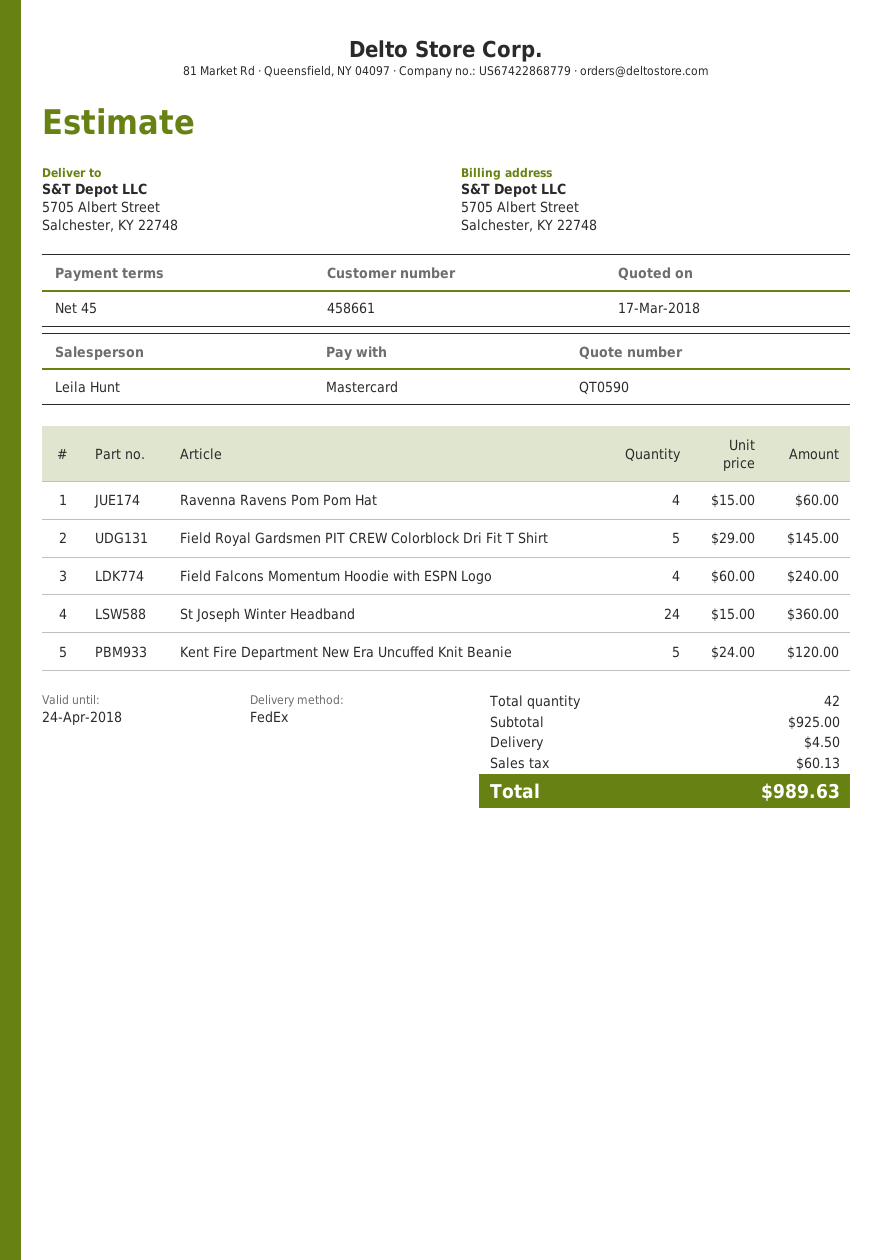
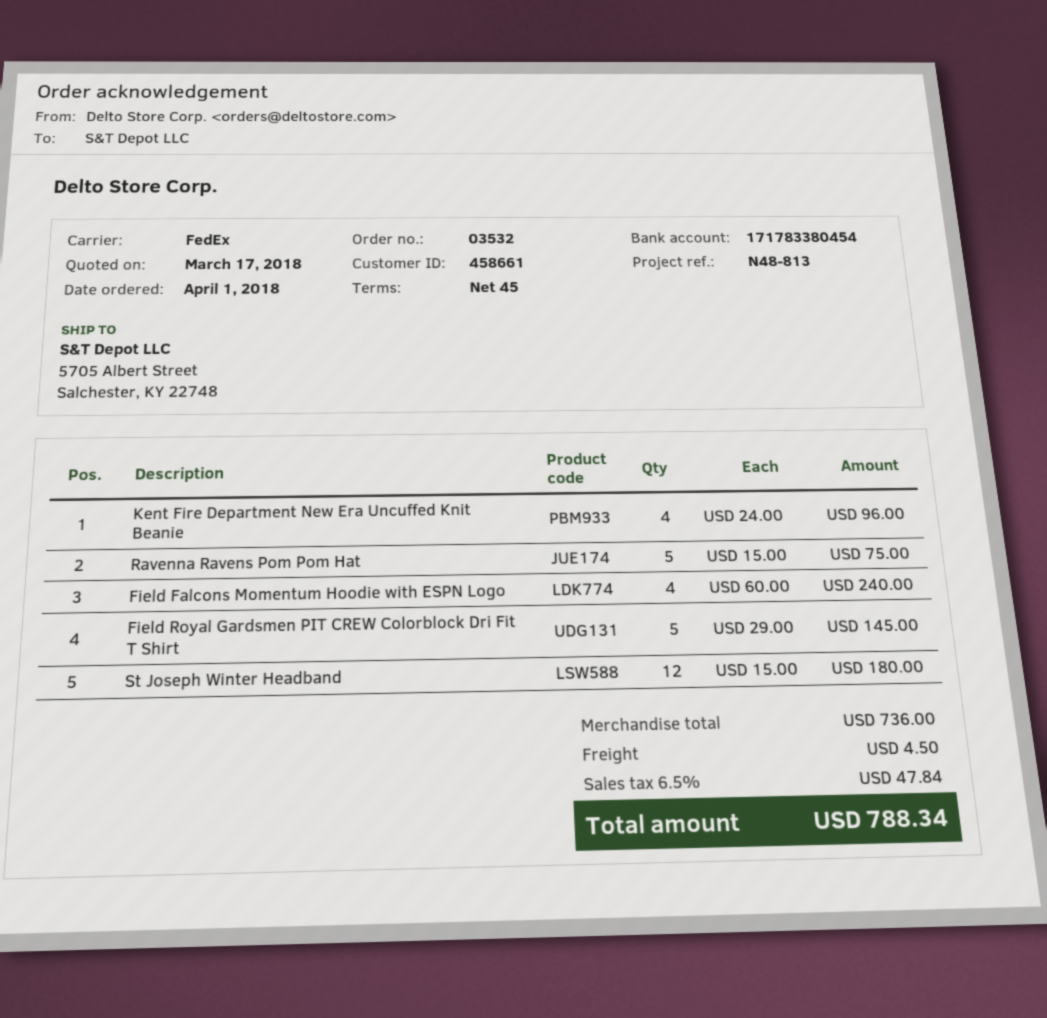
Ravenna Ravens Pom Pom Hat: 4 x 15.00 = 60.00 -> 5 x 15.00 = 75.00
St Joseph Winter Headband: 24 x 15.00 = 360.00 -> 12 x 15.00 = 180.00
Kent Fire Department New Era Uncuffed Knit Beanie: 5 x 24.00 = 120.00 -> 4 x 24.00 = 96.00
subtotal: 925.00 -> 736.00
tax: 60.13 -> 47.84
total: 989.63 -> 788.34

